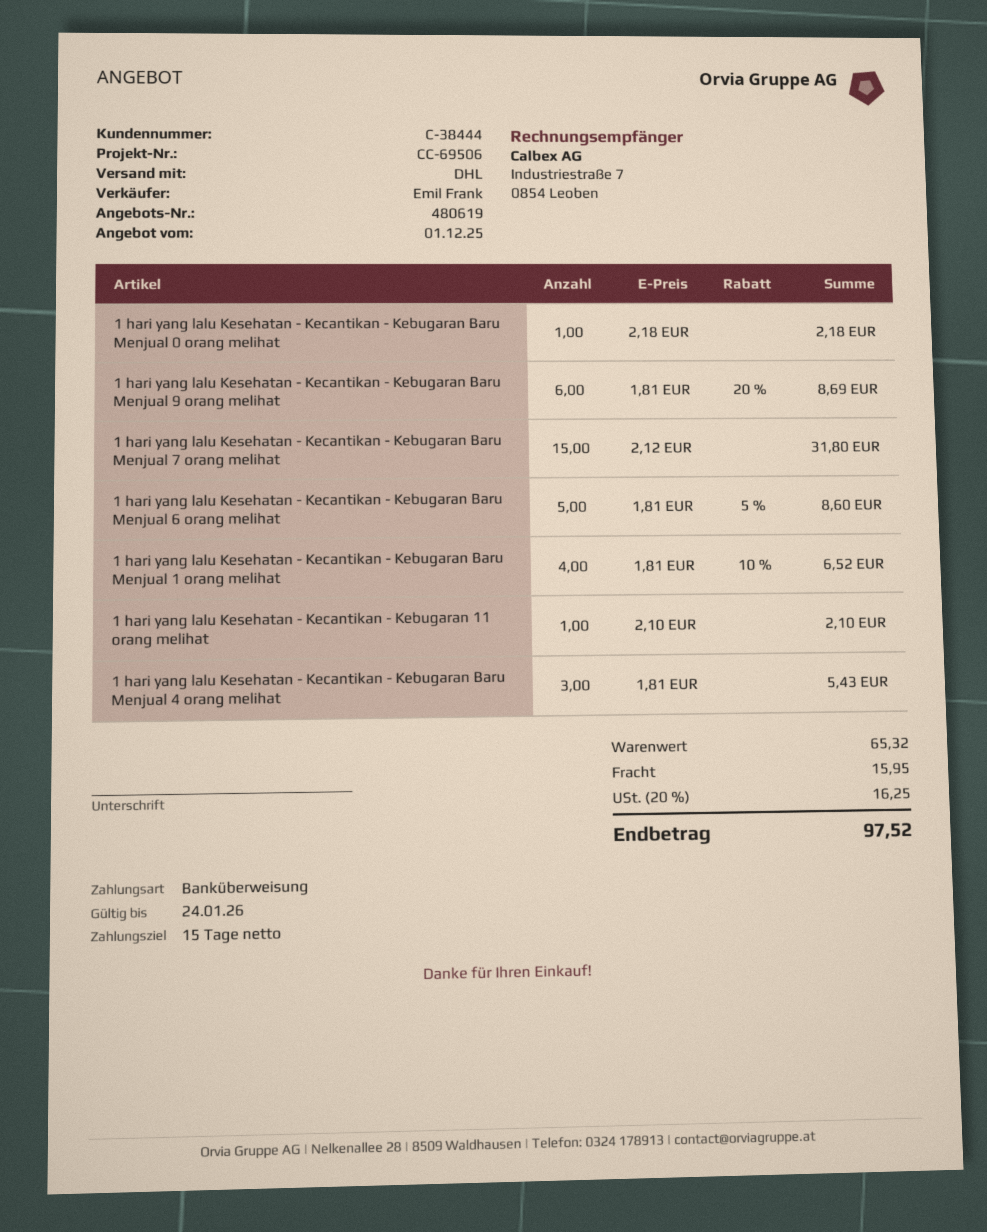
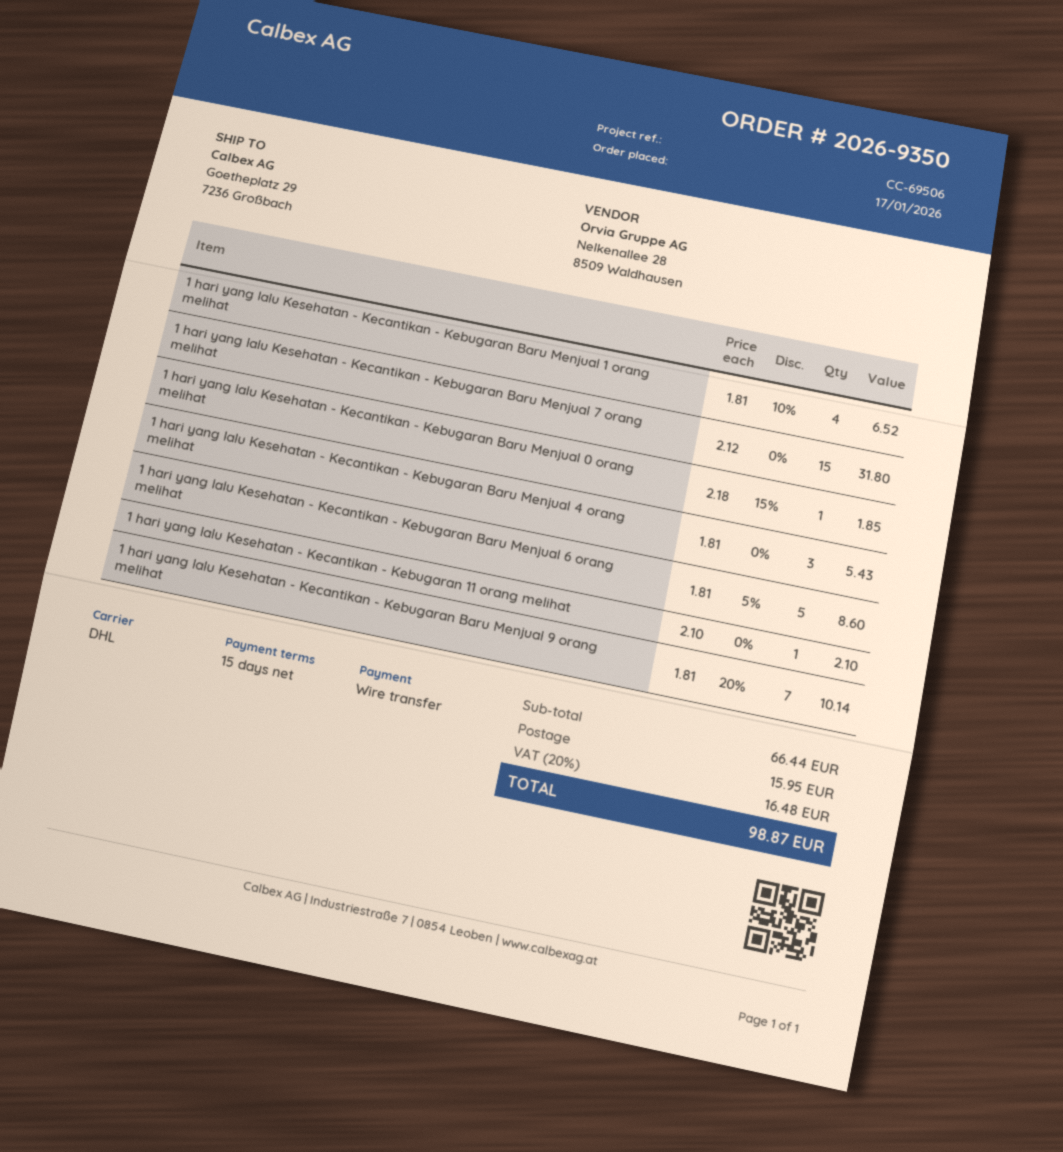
1 hari yang lalu Kesehatan - Kecantikan - Kebugaran Baru Menjual 0 orang melihat: 1 x 2.18 = 2.18 -> 1 x 2.18 - 15% = 1.85
1 hari yang lalu Kesehatan - Kecantikan - Kebugaran Baru Menjual 9 orang melihat: 6 x 1.81 - 20% = 8.69 -> 7 x 1.81 - 20% = 10.14
subtotal: 65.32 -> 66.44
tax: 20% = 16.25 -> 20% = 16.48
total: 97.52 -> 98.87

